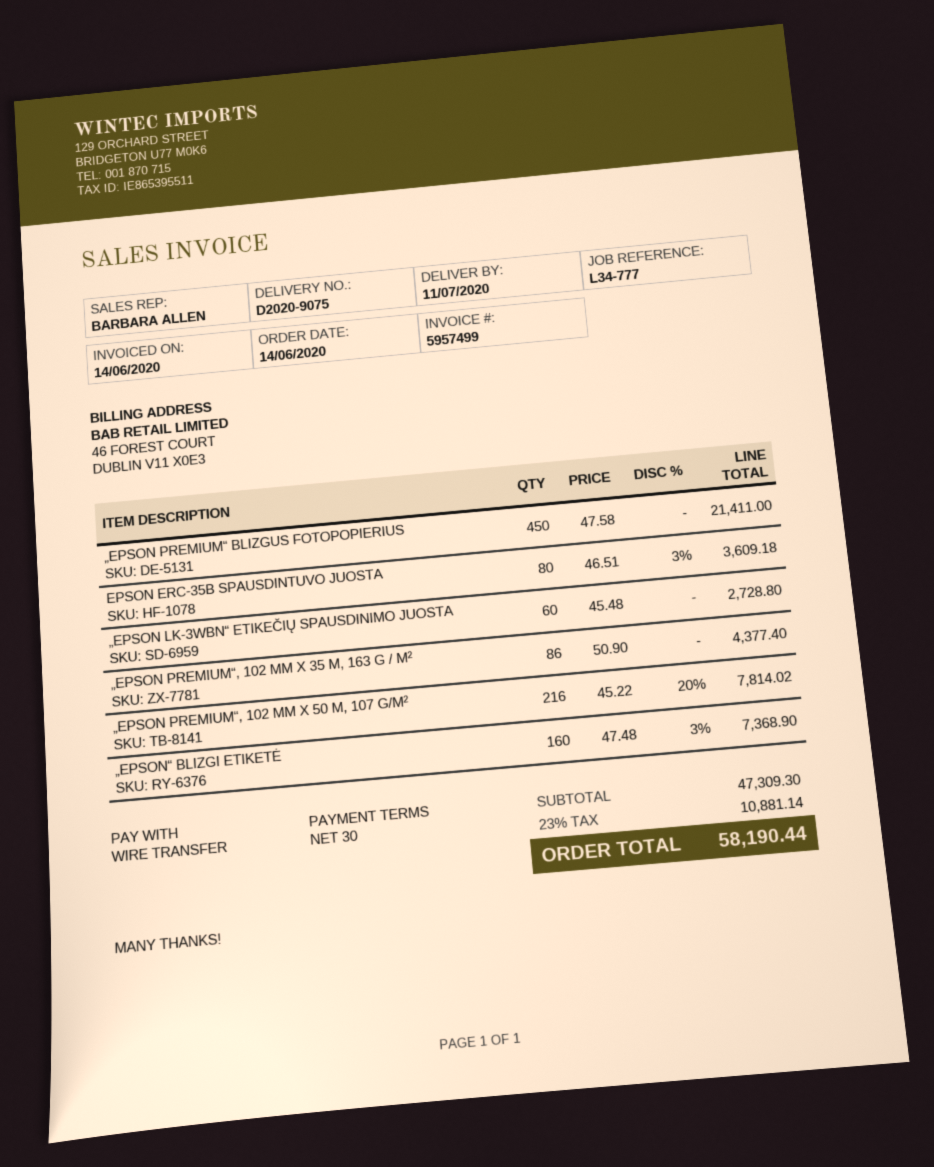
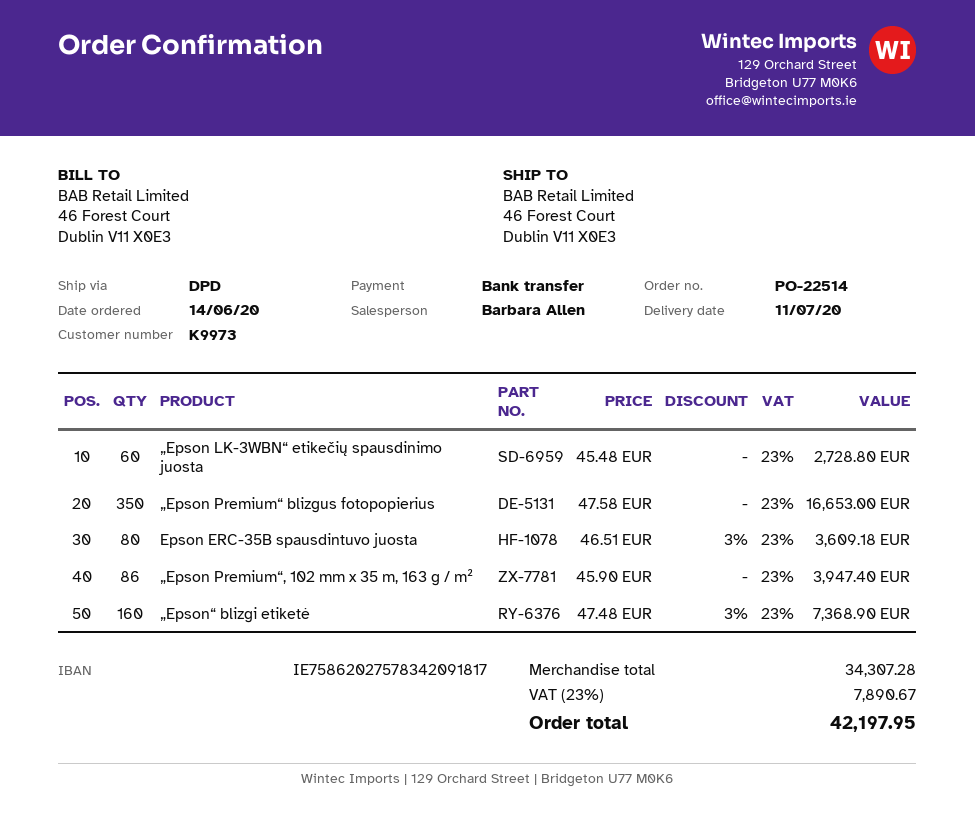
„EPSON PREMIUM“ BLIZGUS FOTOPOPIERIUS: 450 x 47.58 = 21411.00 -> 350 x 47.58 = 16653.00
„EPSON PREMIUM“, 102 MM X 35 M, 163 G / M²: 86 x 50.90 = 4377.40 -> 86 x 45.90 = 3947.40
„EPSON PREMIUM“, 102 MM X 50 M, 107 G/M²: 216 x 45.22 - 20% = 7814.02 -> none
subtotal: 47309.30 -> 34307.28
tax: 23% = 10881.14 -> 23% = 7890.67
total: 58190.44 -> 42197.95

